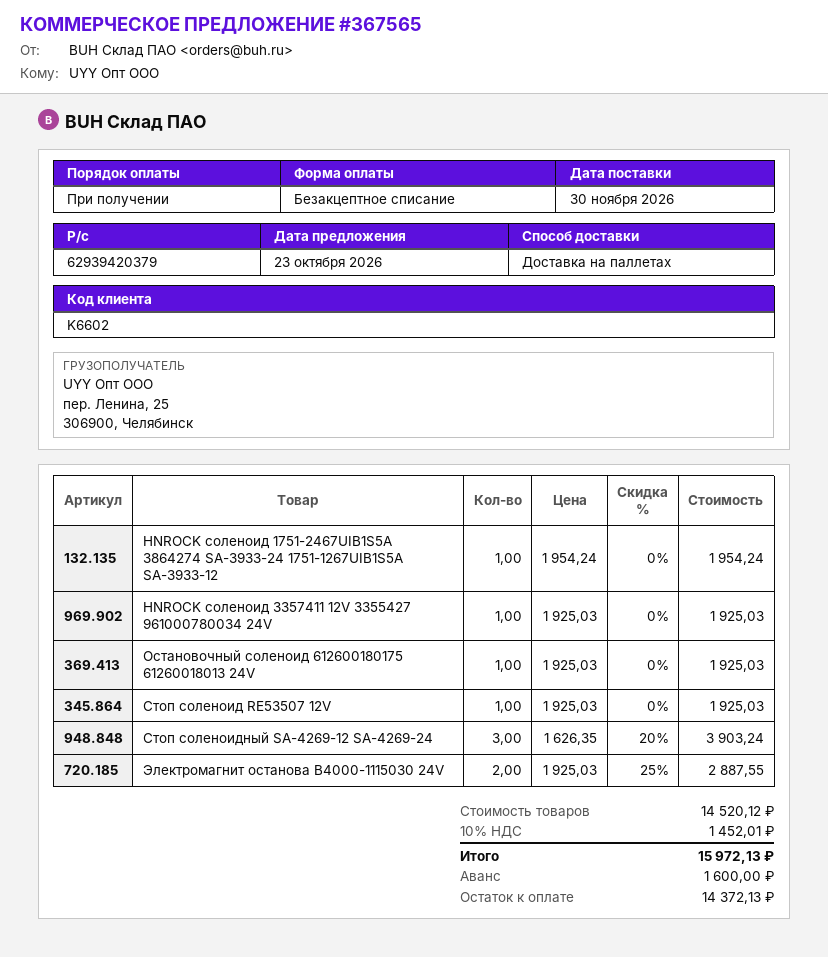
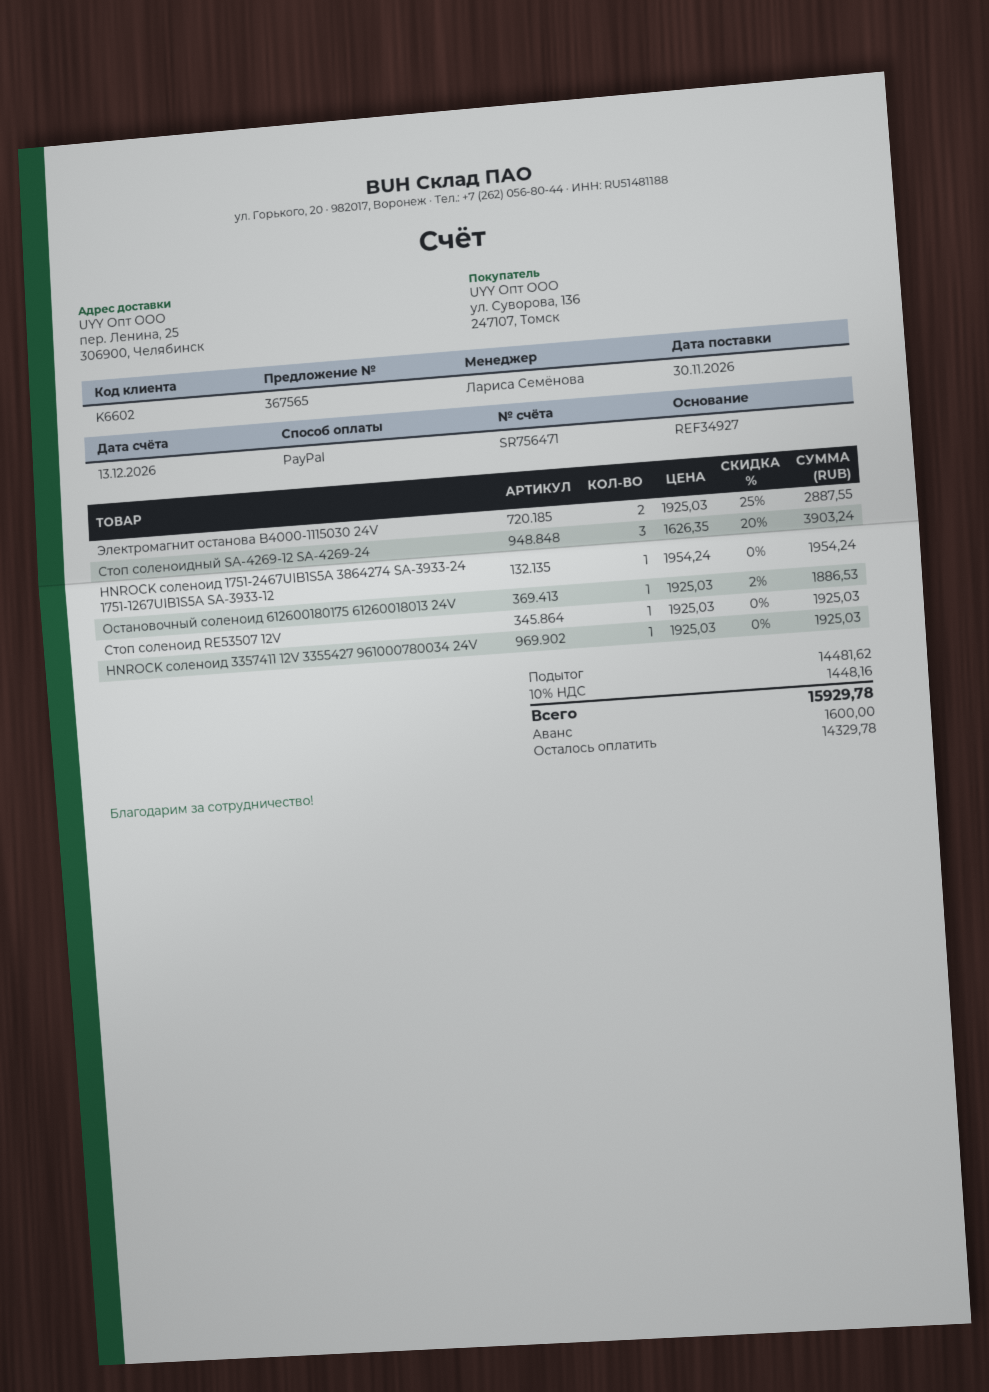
payment method: direct debit -> PayPal
Остановочный соленоид 612600180175 61260018013 24V: 1 x 1925.03 = 1925.03 -> 1 x 1925.03 - 2% = 1886.53
subtotal: 14520.12 -> 14481.62
tax: 10% = 1452.01 -> 10% = 1448.16
total: 15972.13 -> 15929.78
balance: 14372.13 -> 14329.78

